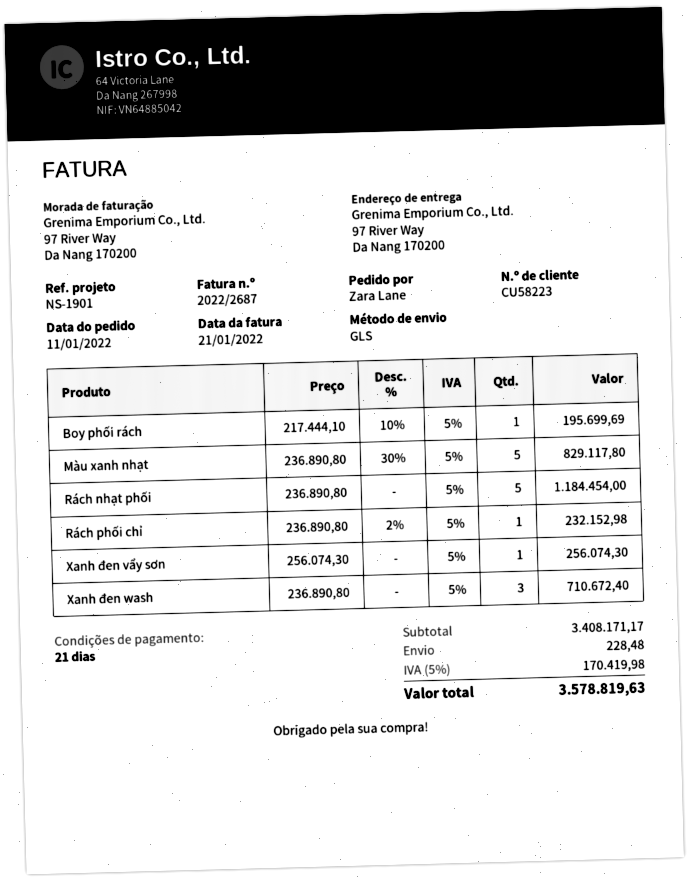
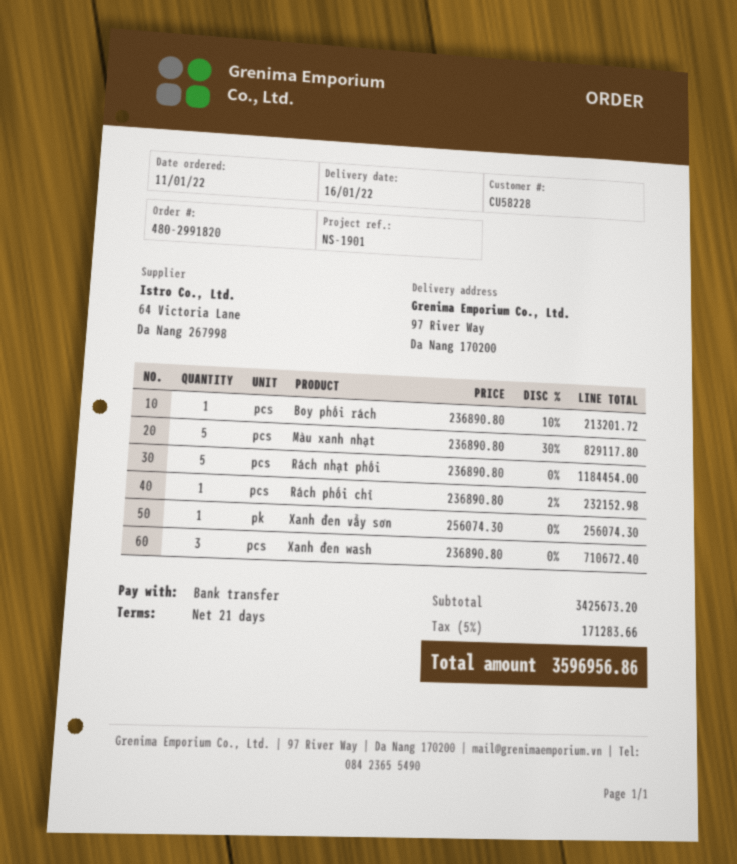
customer number: CU58223 -> CU58228
Boy phối rách: 1 x 217444.10 - 10% = 195699.69 -> 1 x 236890.80 - 10% = 213201.72
subtotal: 3408171.17 -> 3425673.20
shipping: 228.48 -> none
tax: 5% = 170419.98 -> 5% = 171283.66
total: 3578819.63 -> 3596956.86

